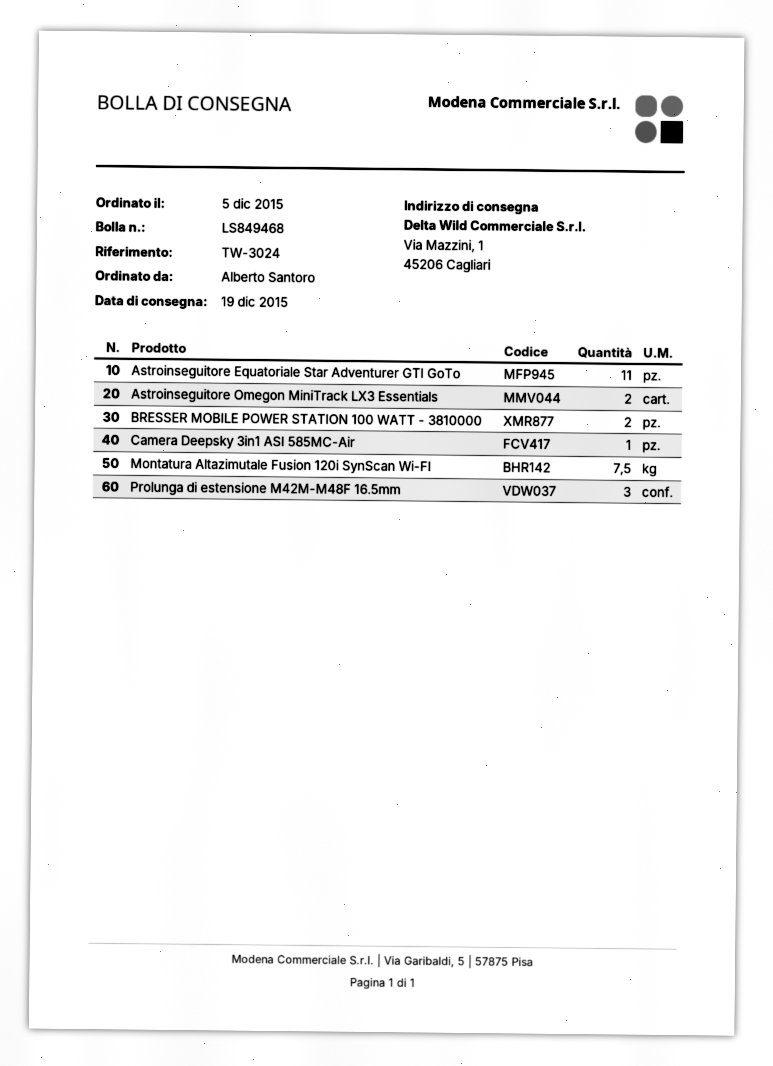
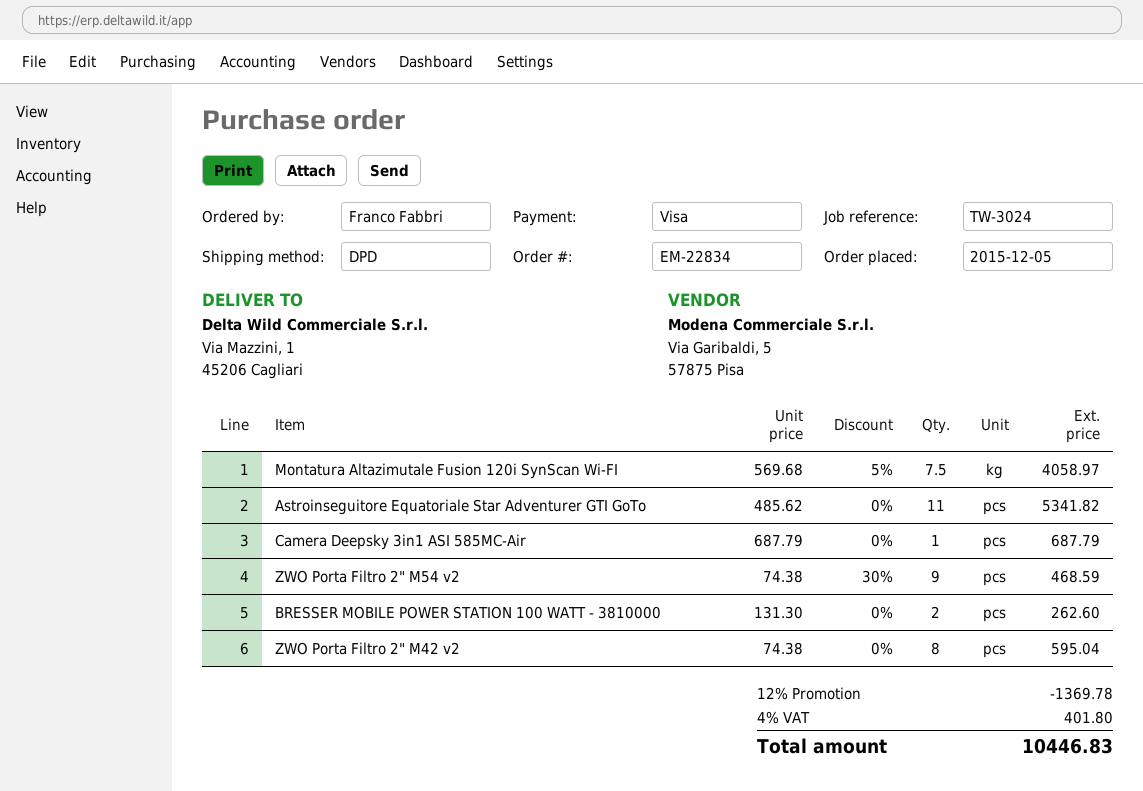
ordered by: Alberto Santoro -> Franco Fabbri
Astroinseguitore Omegon MiniTrack LX3 Essentials: 2 -> none
Prolunga di estensione M42M-M48F 16.5mm: 3 -> none
ZWO Porta Filtro 2" M54 v2: none -> 9
ZWO Porta Filtro 2" M42 v2: none -> 8

